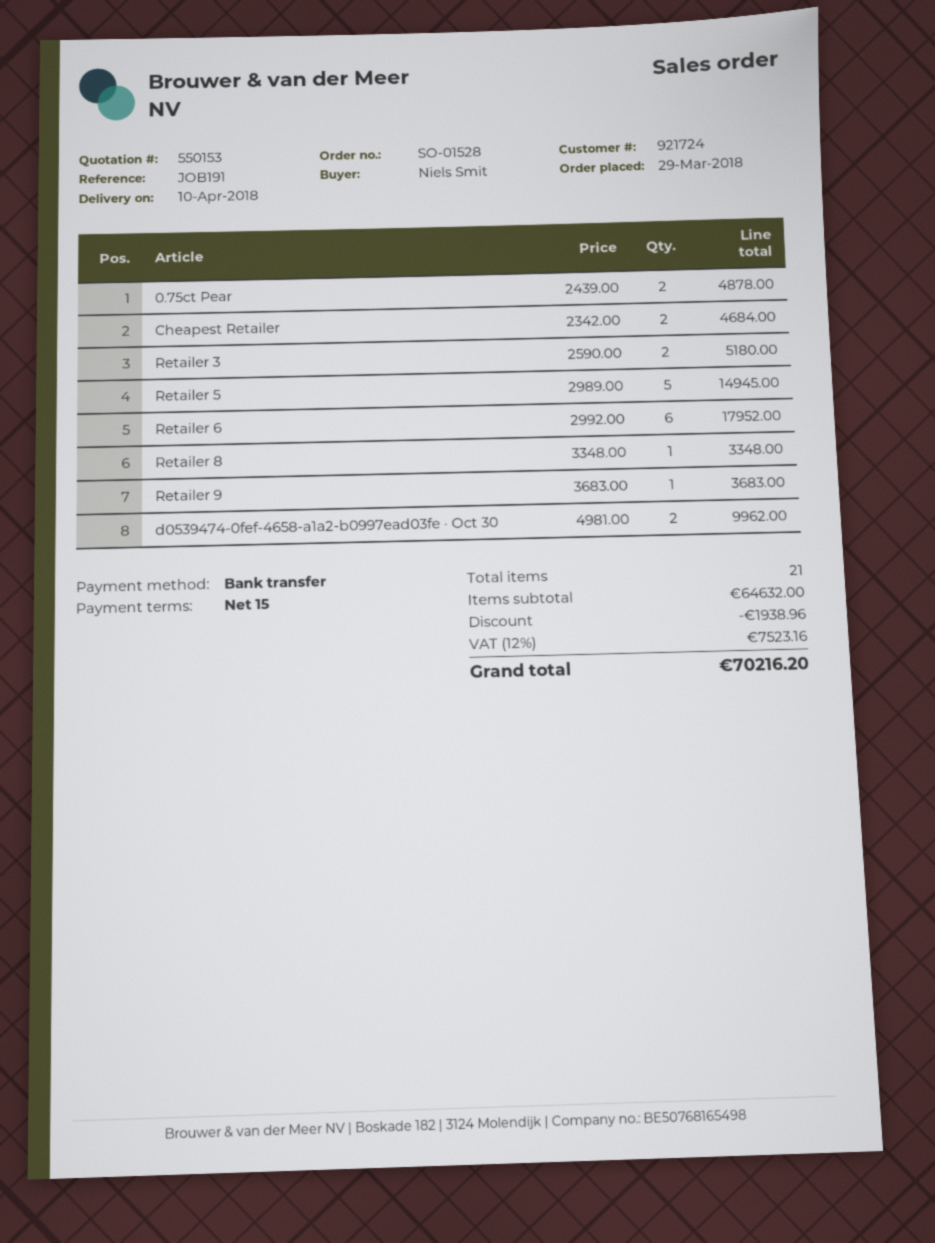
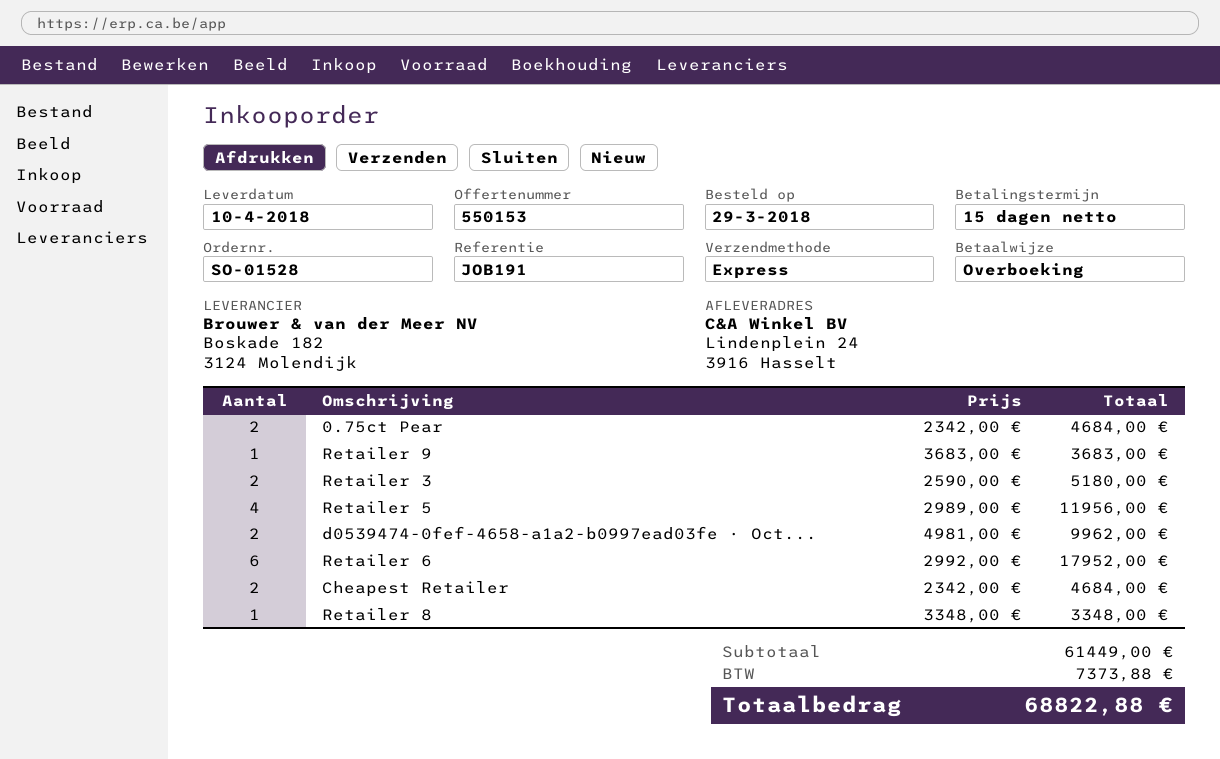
0.75ct Pear: 2 x 2439.00 = 4878.00 -> 2 x 2342.00 = 4684.00
Retailer 5: 5 x 2989.00 = 14945.00 -> 4 x 2989.00 = 11956.00
subtotal: 64632.00 -> 61449.00
discount: 1938.96 -> none
tax: 7523.16 -> 7373.88
total: 70216.20 -> 68822.88

